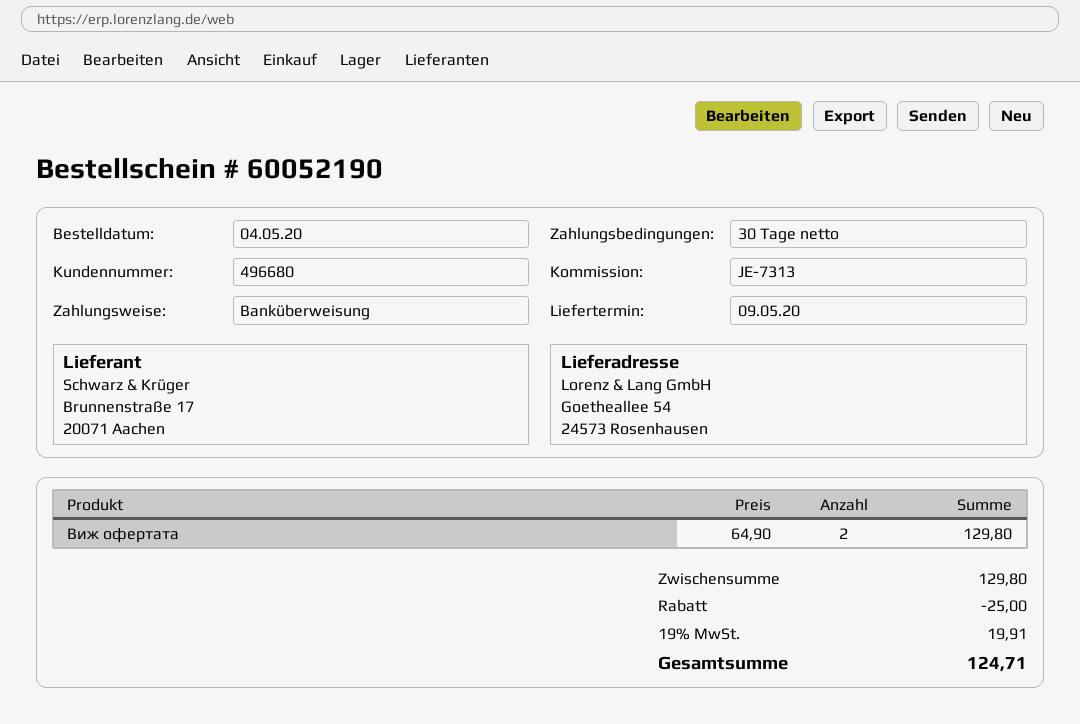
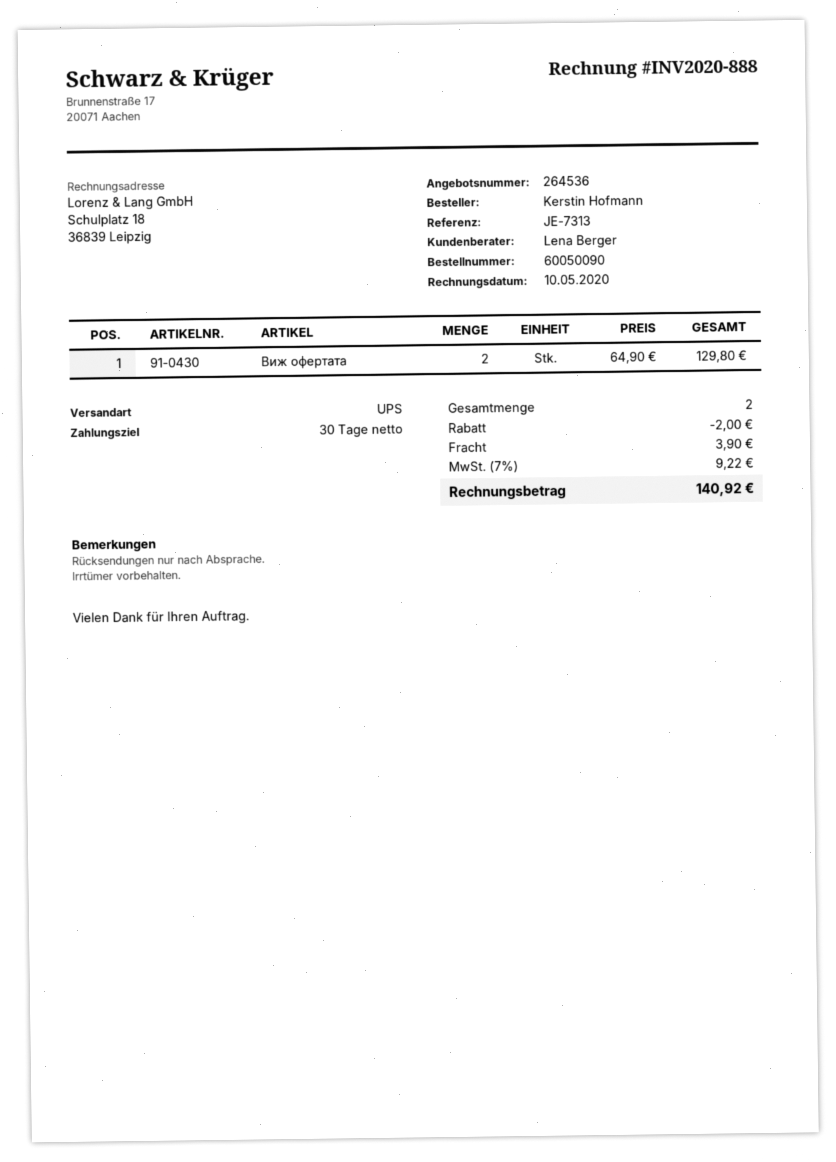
order number: 60052190 -> 60050090
discount: 25.00 -> 2.00
shipping: none -> 3.90
tax: 19% = 19.91 -> 7% = 9.22
total: 124.71 -> 140.92

